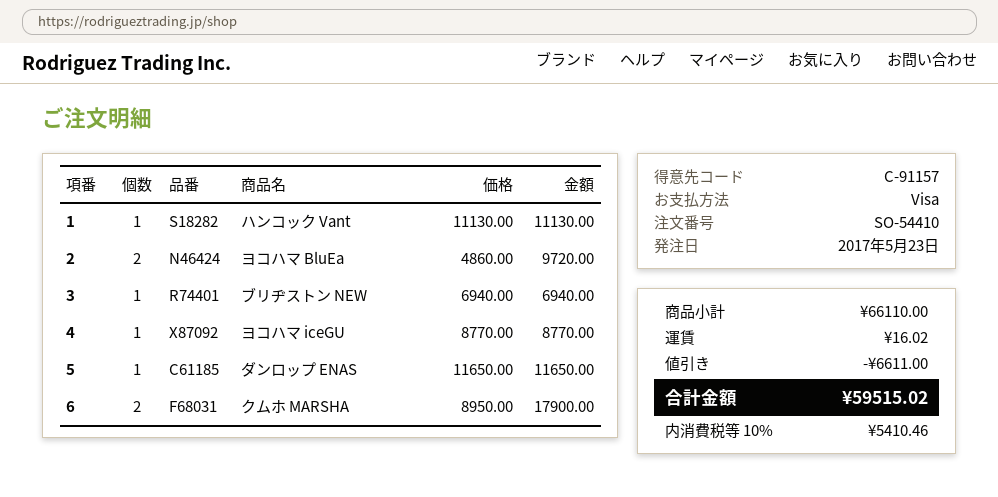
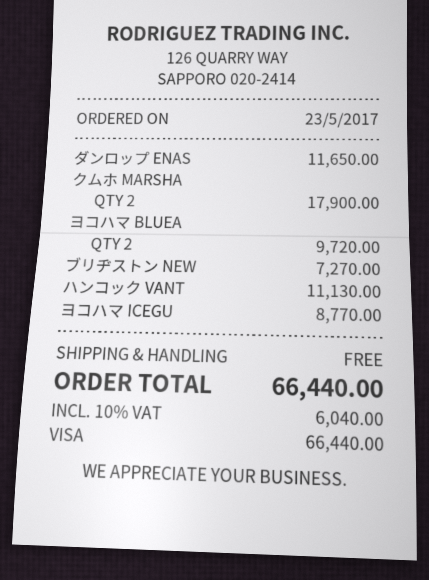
ブリヂストン NEW: 1 for 6940.00 -> 1 for 7270.00
discount: 6611.00 -> none
shipping: 16.02 -> 0.00
tax: 10% = 5410.46 -> 10% = 6040.00
total: 59515.02 -> 66440.00

